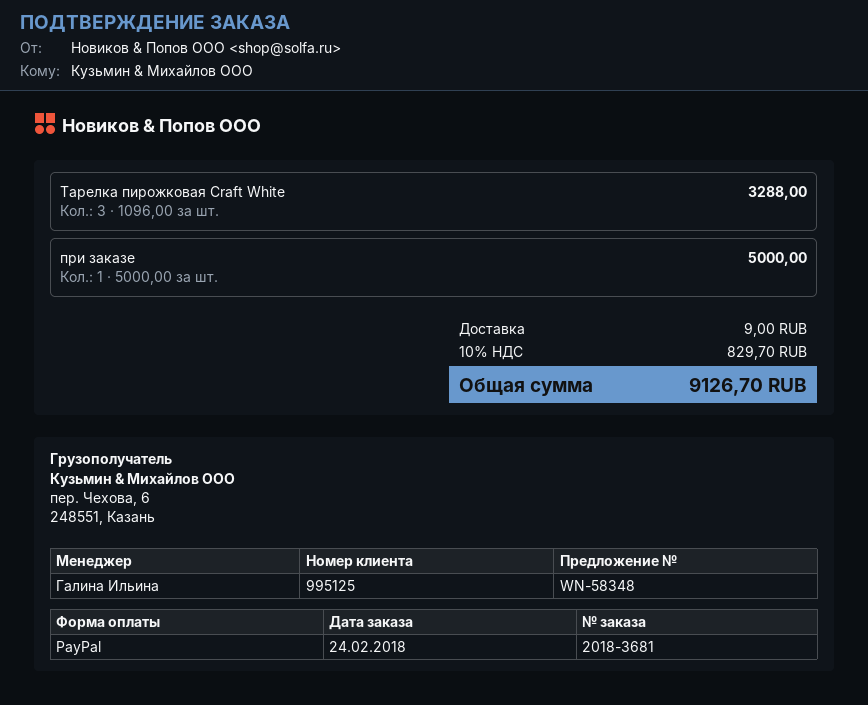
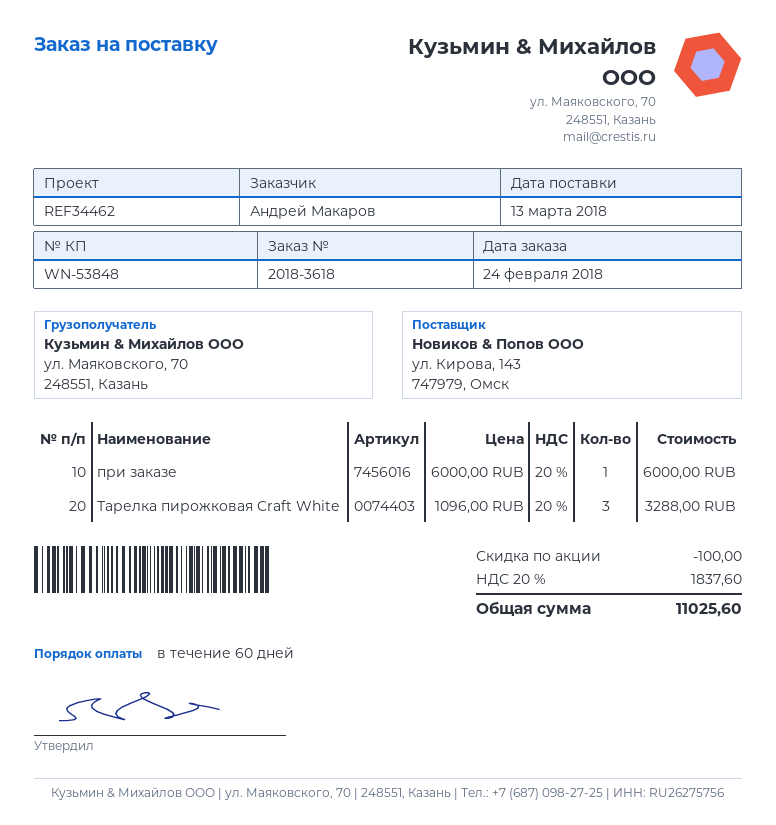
quote number: WN-58348 -> WN-53848
order number: 2018-3681 -> 2018-3618
ship to: пер. Чехова, 6, 248551, Казань -> ул. Маяковского, 70, 248551, Казань
при заказе: 1 x 5000.00 = 5000.00 -> 1 x 6000.00 = 6000.00
discount: none -> 100.00
shipping: 9.00 -> none
tax: 10% = 829.70 -> 20% = 1837.60
total: 9126.70 -> 11025.60

